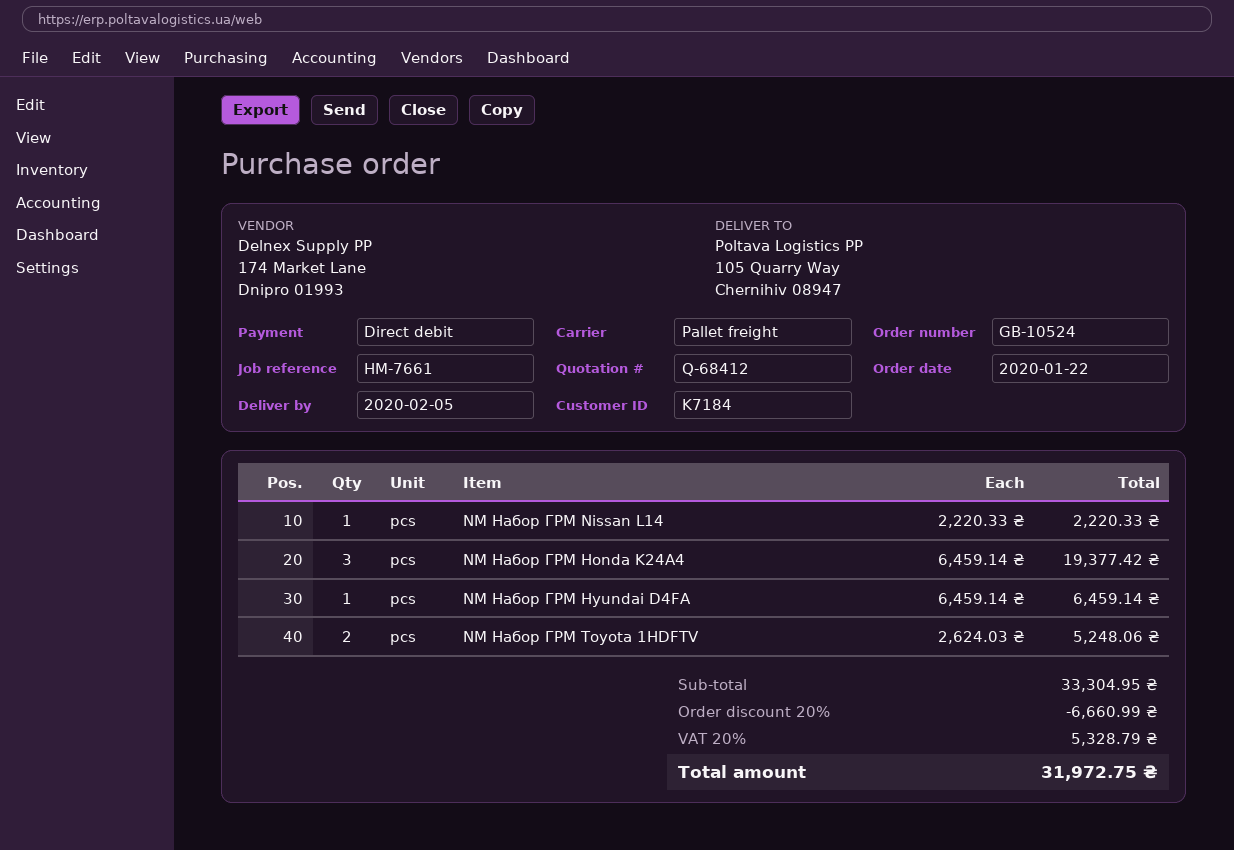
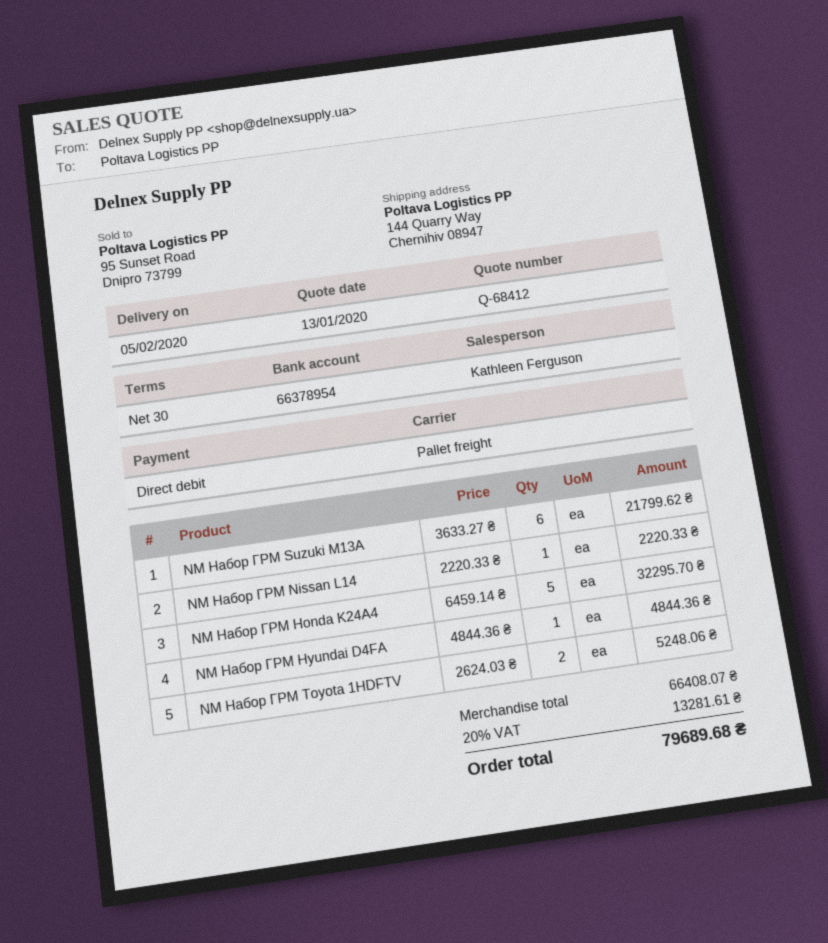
ship to: 105 Quarry Way, Chernihiv 08947 -> 144 Quarry Way, Chernihiv 08947
NM Набор ГРМ Honda K24A4: 3 x 6459.14 = 19377.42 -> 5 x 6459.14 = 32295.70
NM Набор ГРМ Hyundai D4FA: 1 x 6459.14 = 6459.14 -> 1 x 4844.36 = 4844.36
NM Набор ГРМ Suzuki M13A: none -> 6 x 3633.27 = 21799.62
subtotal: 33304.95 -> 66408.07
discount: 20% = 6660.99 -> none
tax: 20% = 5328.79 -> 20% = 13281.61
total: 31972.75 -> 79689.68

